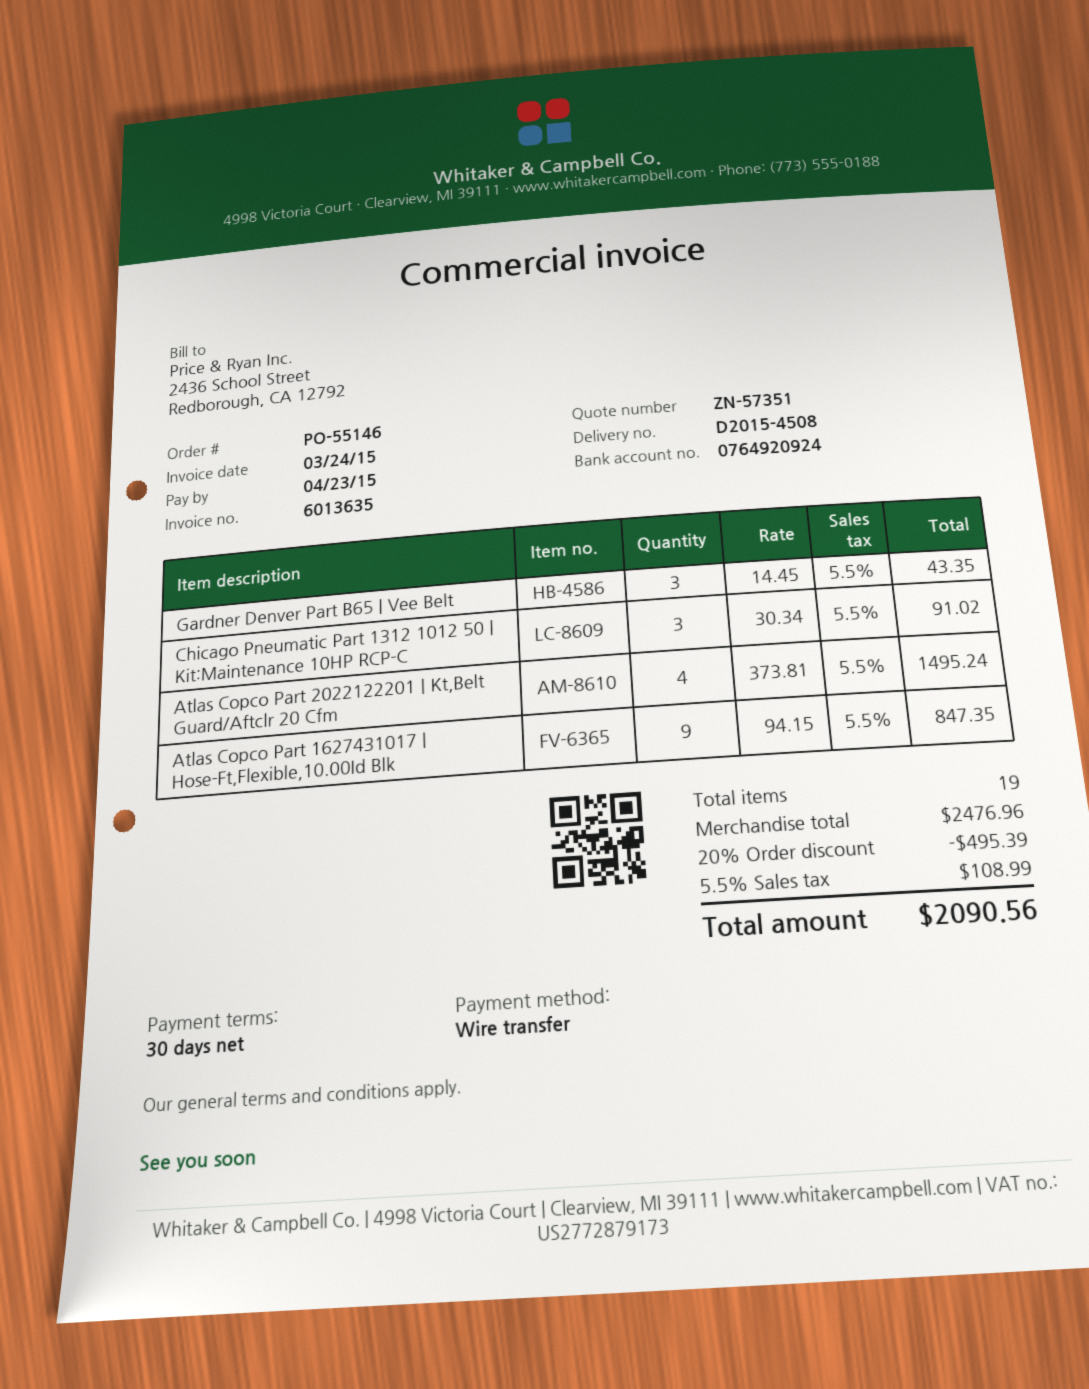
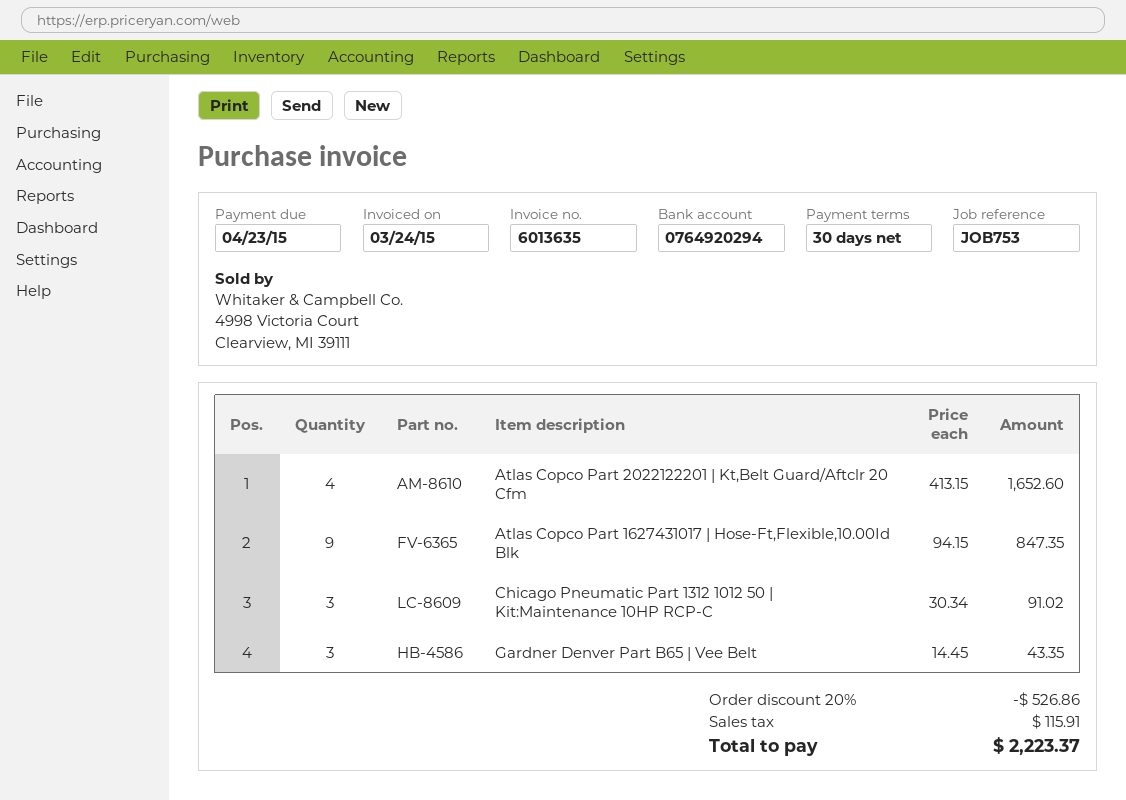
bank account: 0764920924 -> 0764920294
Atlas Copco Part 2022122201 | Kt,Belt Guard/Aftclr 20 Cfm: 4 x 373.81 = 1495.24 -> 4 x 413.15 = 1652.60
discount: 20% = 495.39 -> 20% = 526.86
tax: 108.99 -> 115.91
total: 2090.56 -> 2223.37

